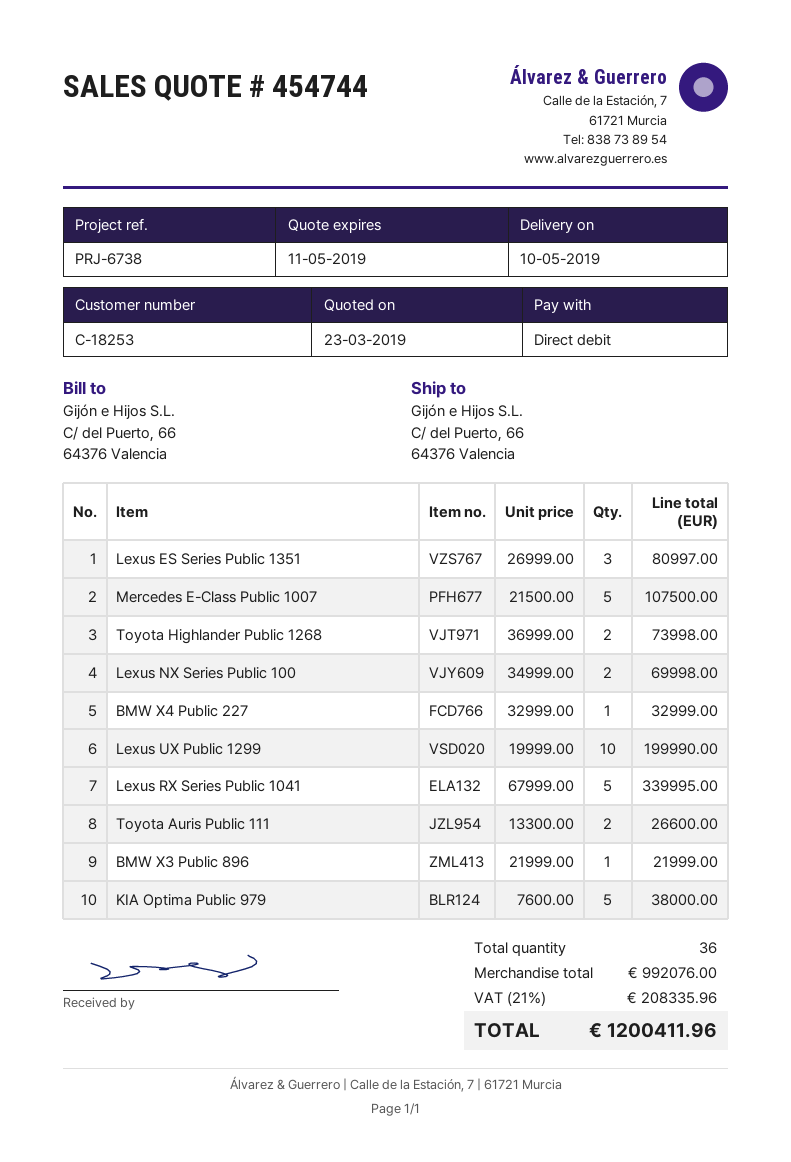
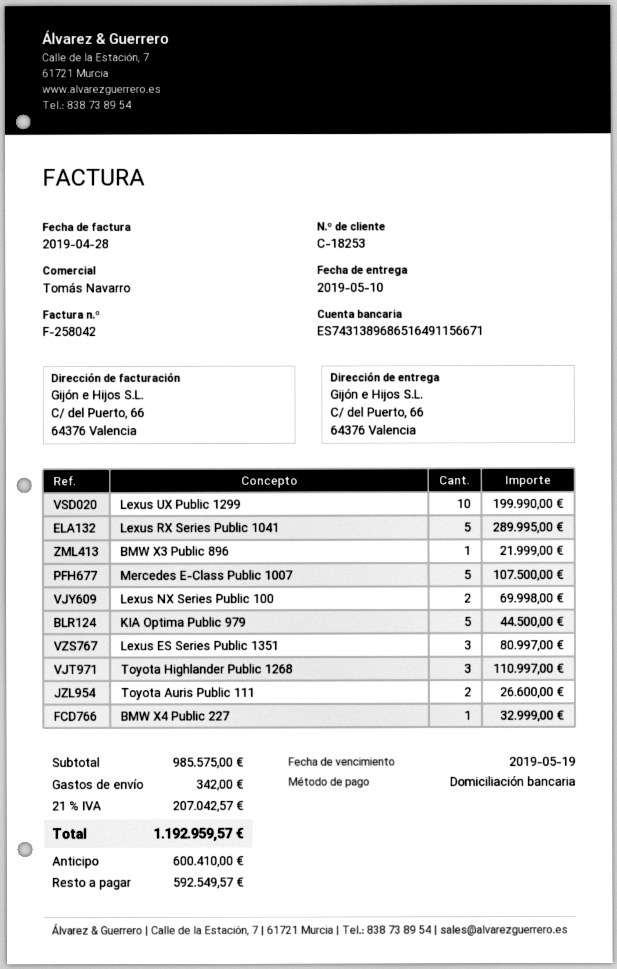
Toyota Highlander Public 1268: 2 for 73998.00 -> 3 for 110997.00
Lexus RX Series Public 1041: 5 for 339995.00 -> 5 for 289995.00
KIA Optima Public 979: 5 for 38000.00 -> 5 for 44500.00
subtotal: 992076.00 -> 985575.00
shipping: none -> 342.00
tax: 21% = 208335.96 -> 21% = 207042.57
total: 1200411.96 -> 1192959.57

